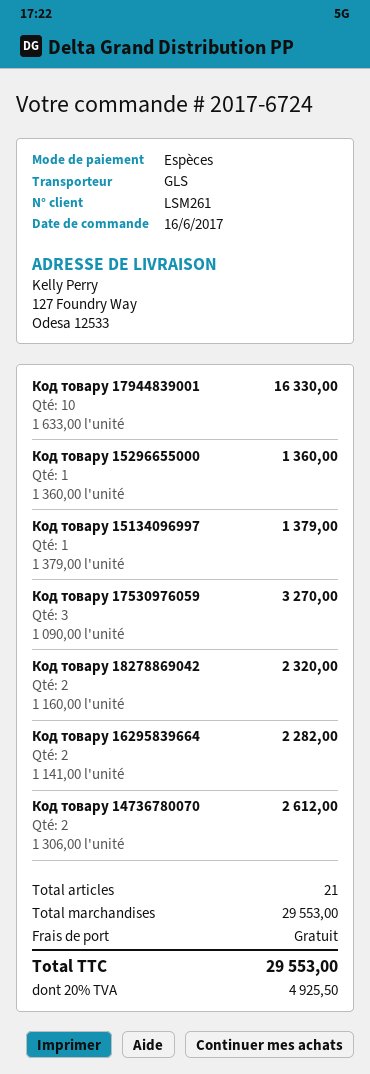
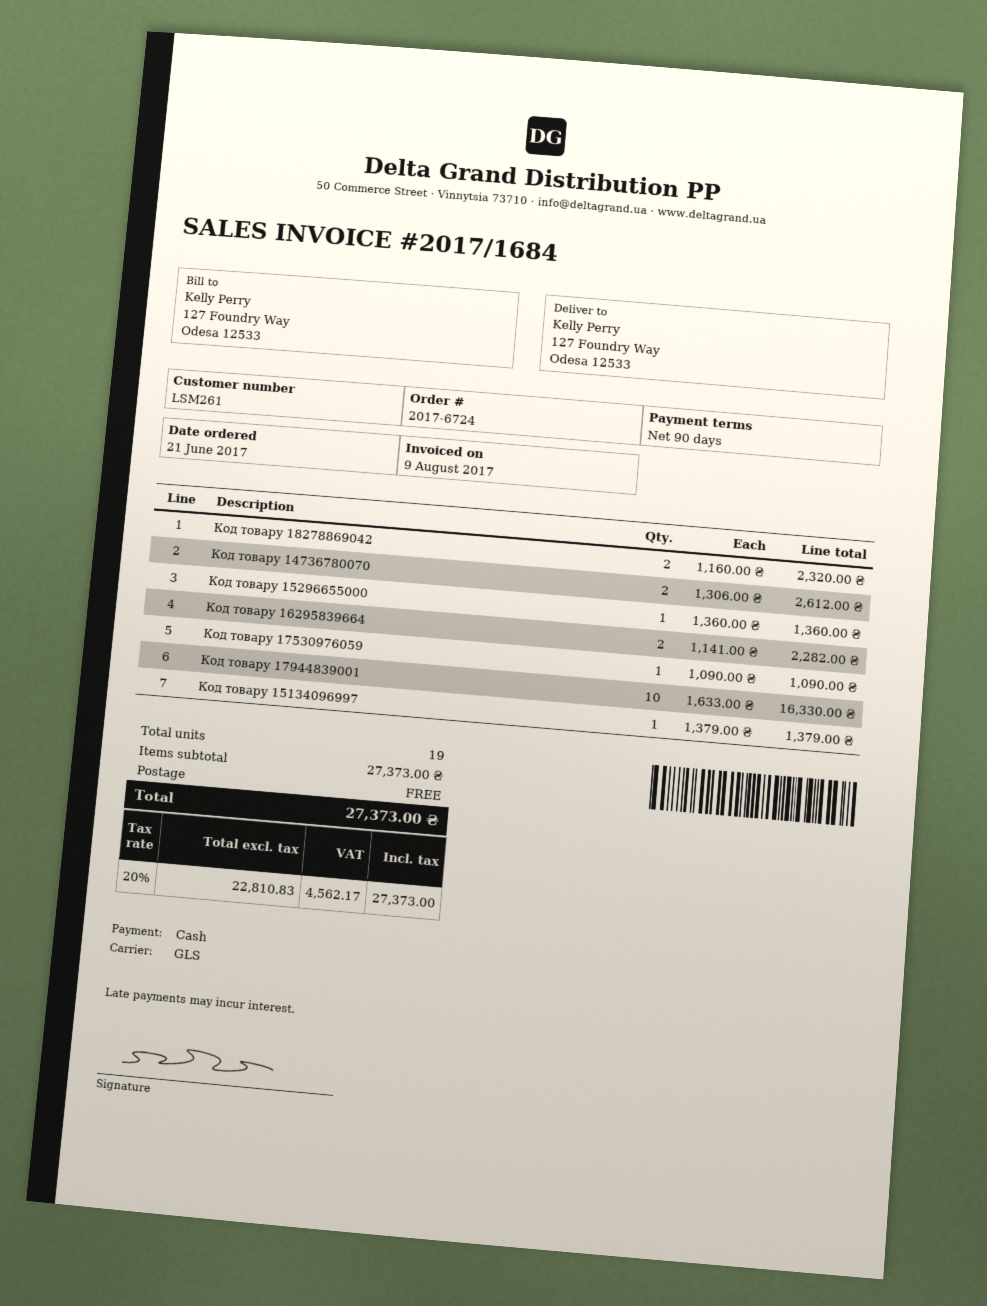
order date: 2017-06-16 -> 2017-06-21
Код товару 17530976059: 3 x 1090.00 = 3270.00 -> 1 x 1090.00 = 1090.00
total quantity: 21 -> 19
subtotal: 29553.00 -> 27373.00
tax: 20% = 4925.50 -> 20% = 4562.17
total: 29553.00 -> 27373.00

